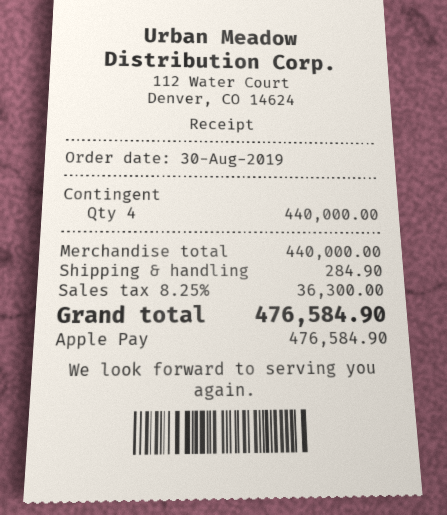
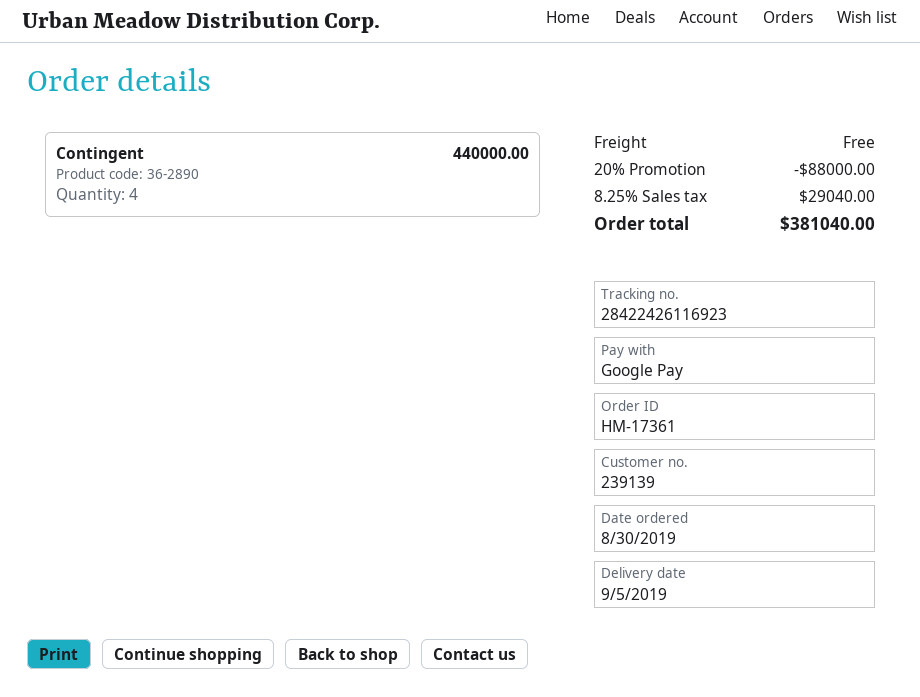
payment method: Apple Pay -> Google Pay
discount: none -> 20% = 88000.00
shipping: 284.90 -> 0.00
tax: 8.25% = 36300.00 -> 8.25% = 29040.00
total: 476584.90 -> 381040.00

